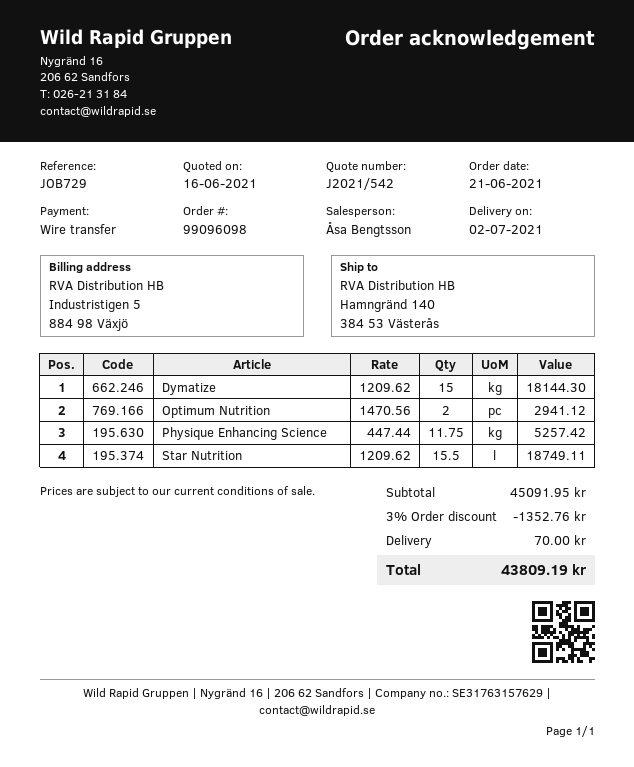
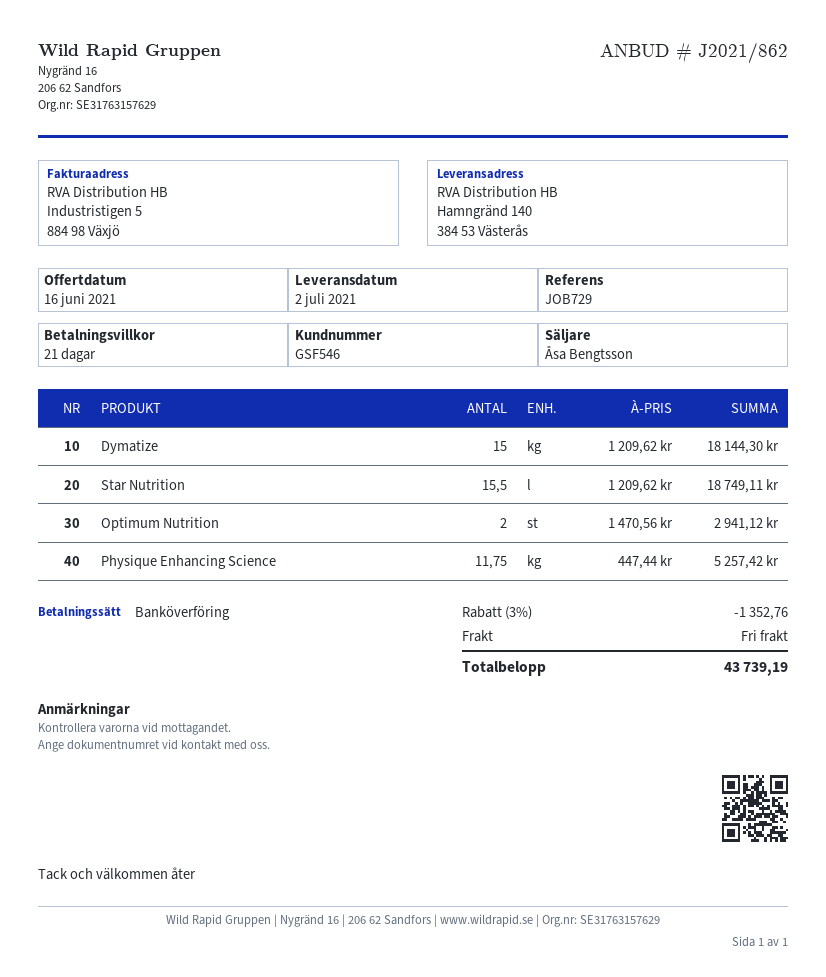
quote number: J2021/542 -> J2021/862
shipping: 70.00 -> 0.00
total: 43809.19 -> 43739.19

